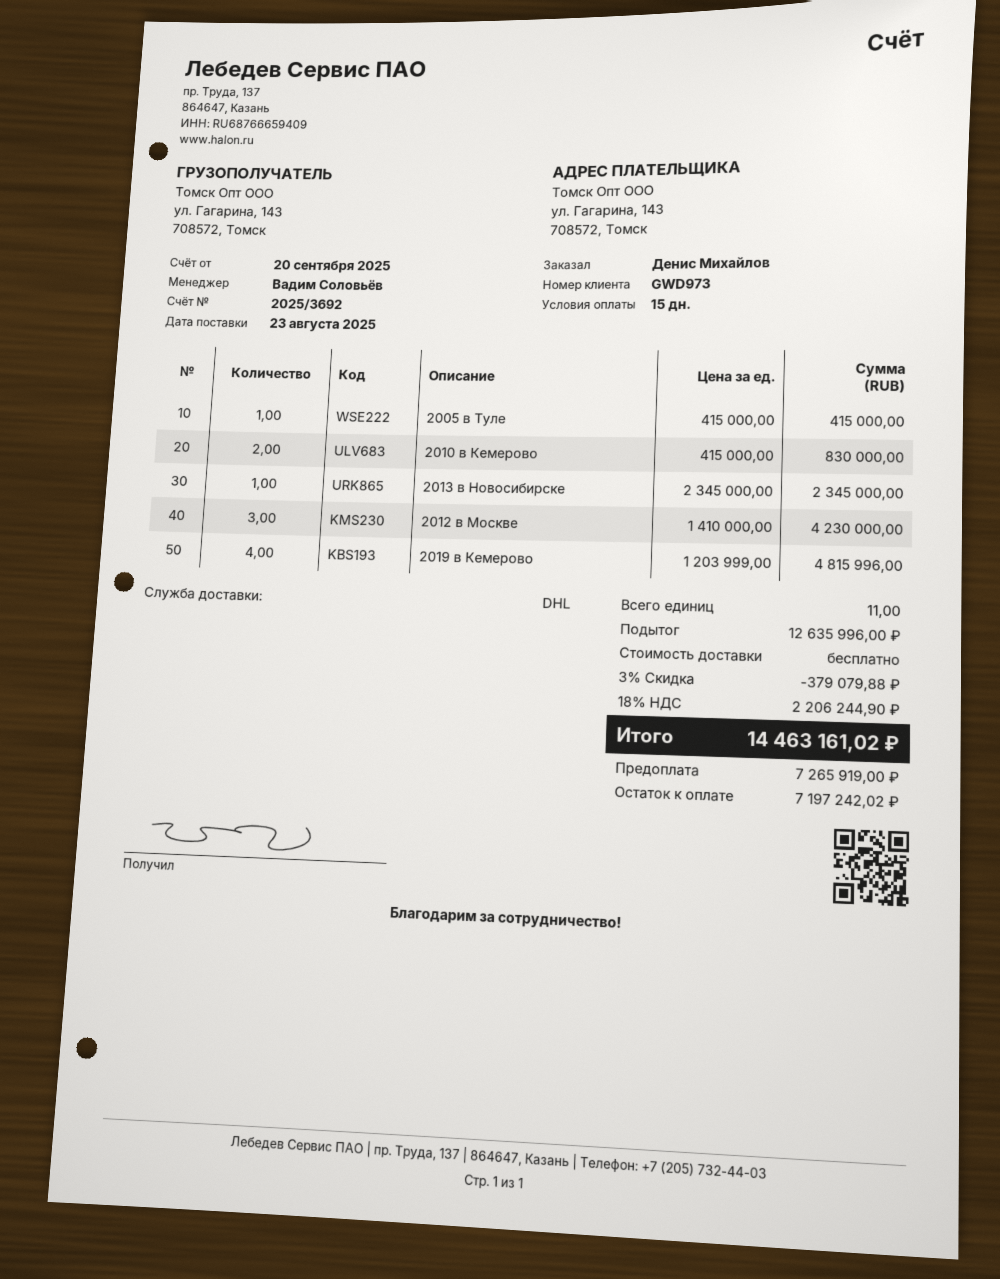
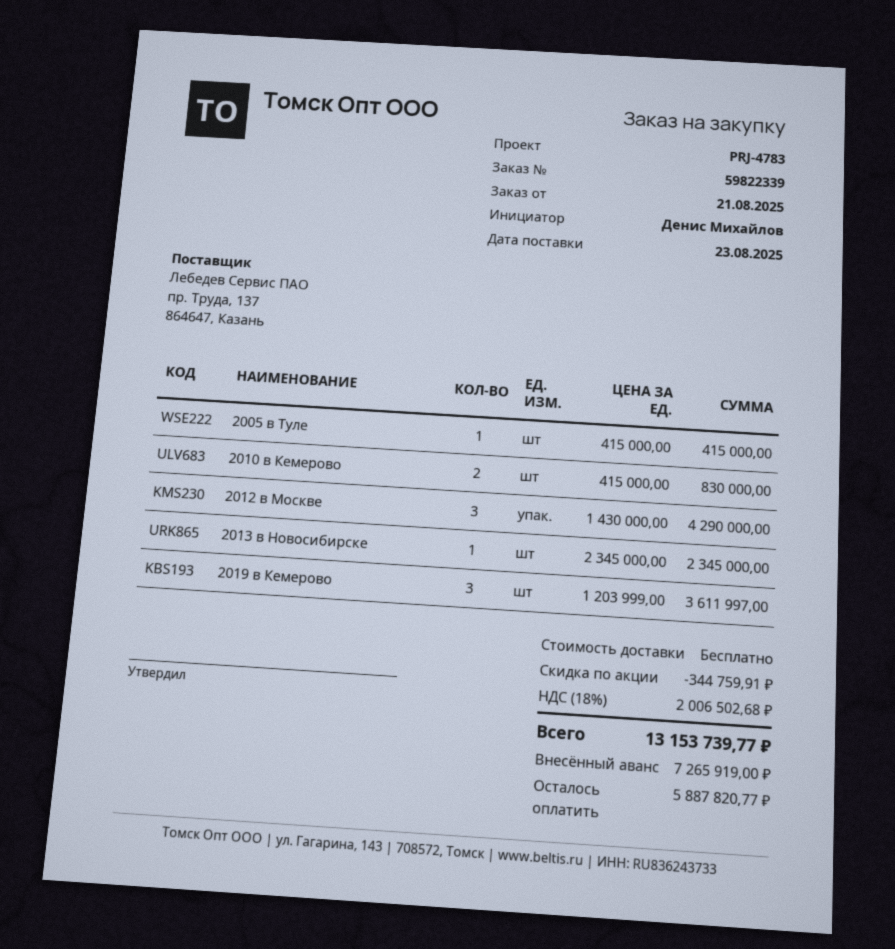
2012 в Москве: 3 x 1410000.00 = 4230000.00 -> 3 x 1430000.00 = 4290000.00
2019 в Кемерово: 4 x 1203999.00 = 4815996.00 -> 3 x 1203999.00 = 3611997.00
discount: 379079.88 -> 344759.91
tax: 18% = 2206244.90 -> 18% = 2006502.68
total: 14463161.02 -> 13153739.77
balance: 7197242.02 -> 5887820.77

